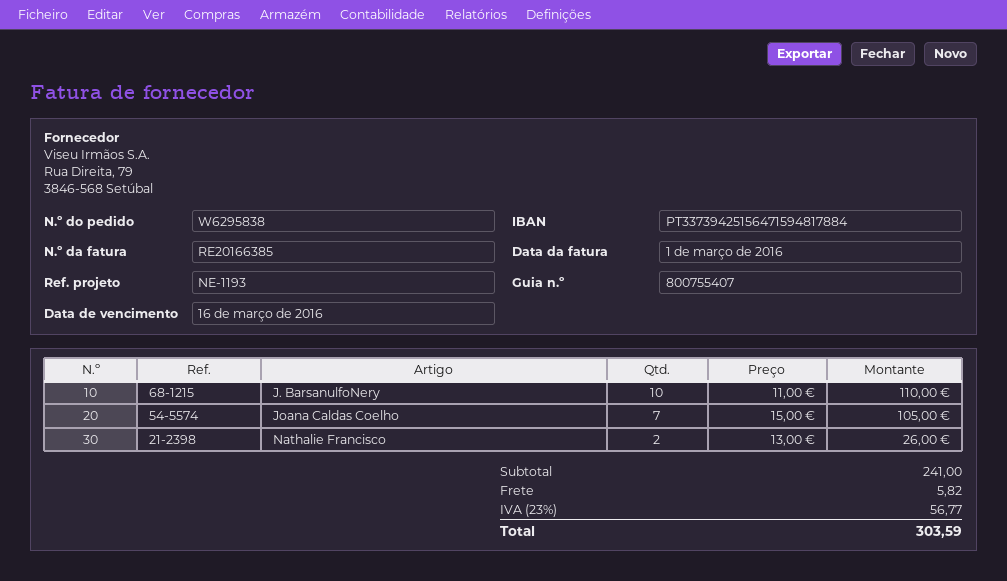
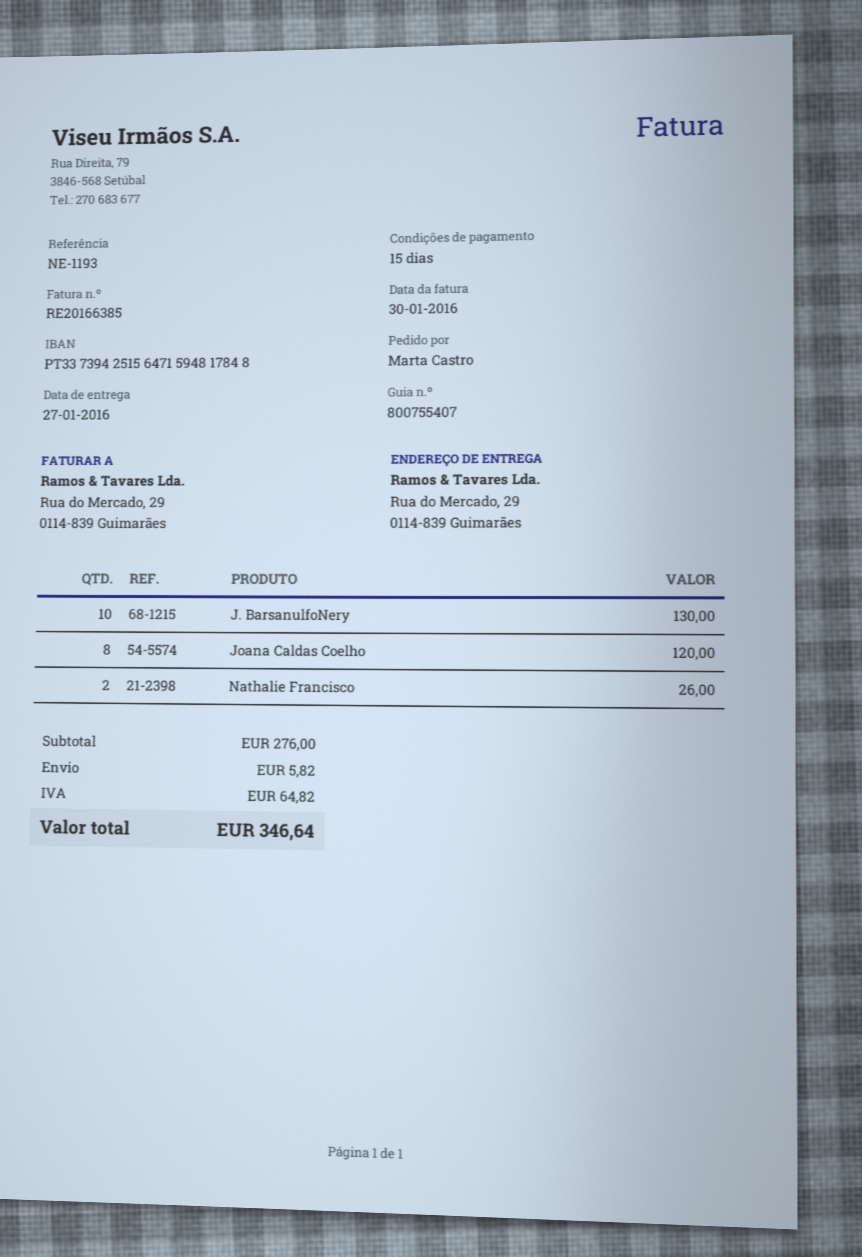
invoice date: 2016-03-01 -> 2016-01-30
bank account: PT33739425156471594817884 -> PT33739425156471594817848
J. BarsanulfoNery: 10 for 110.00 -> 10 for 130.00
Joana Caldas Coelho: 7 for 105.00 -> 8 for 120.00
subtotal: 241.00 -> 276.00
tax: 56.77 -> 64.82
total: 303.59 -> 346.64

